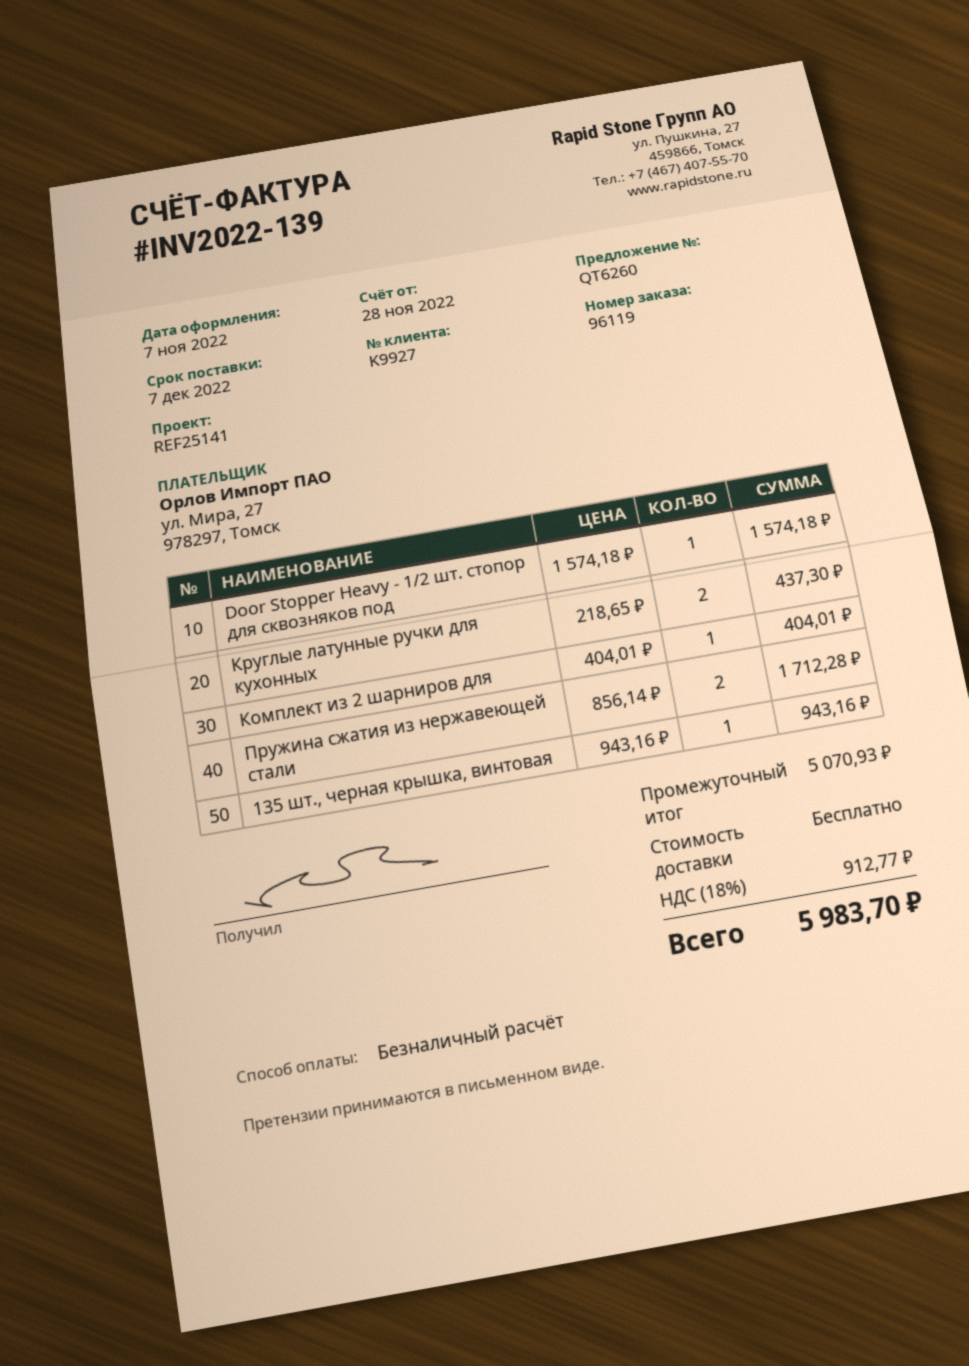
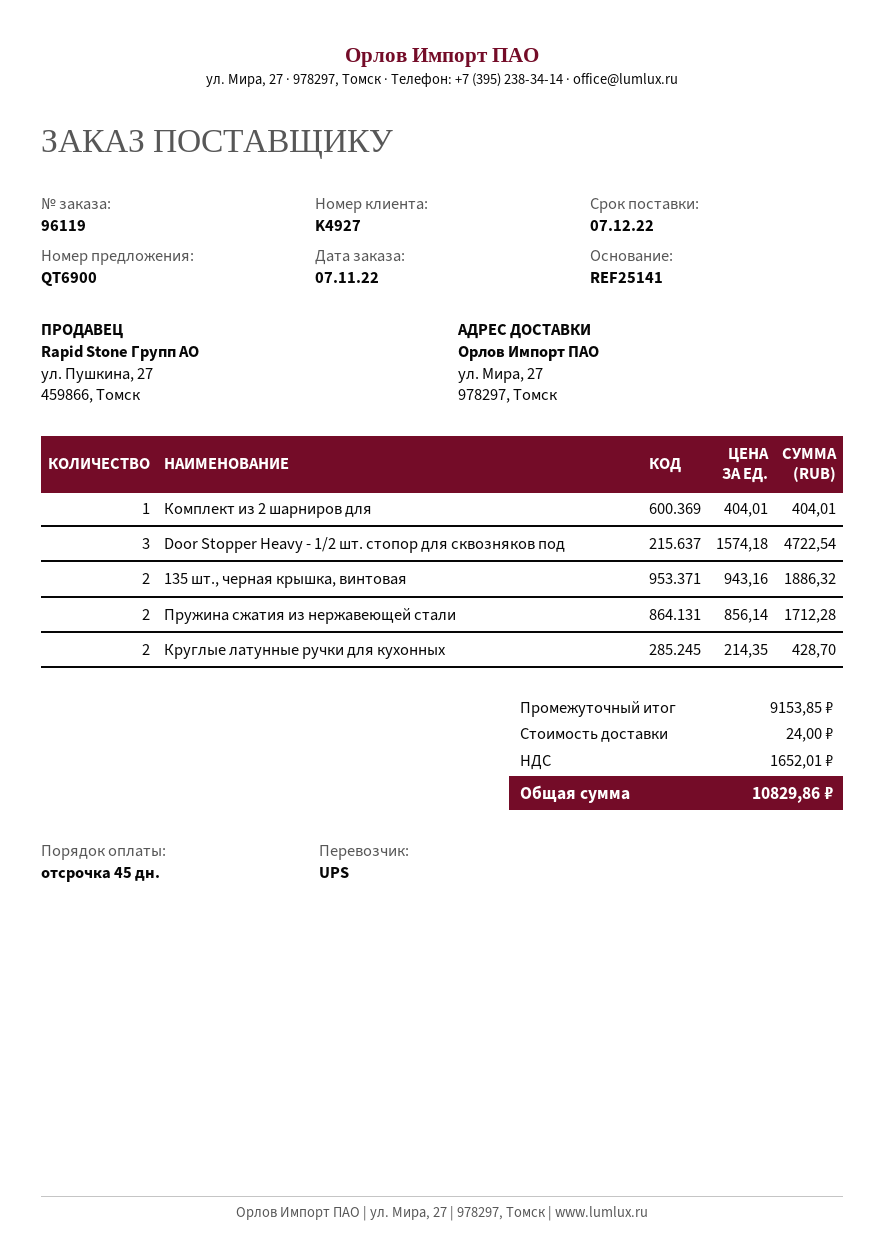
quote number: QT6260 -> QT6900
customer number: K9927 -> K4927
Door Stopper Heavy - 1/2 шт. стопор для сквозняков под: 1 x 1574.18 = 1574.18 -> 3 x 1574.18 = 4722.54
Круглые латунные ручки для кухонных: 2 x 218.65 = 437.30 -> 2 x 214.35 = 428.70
135 шт., черная крышка, винтовая: 1 x 943.16 = 943.16 -> 2 x 943.16 = 1886.32
subtotal: 5070.93 -> 9153.85
shipping: 0.00 -> 24.00
tax: 912.77 -> 1652.01
total: 5983.70 -> 10829.86

